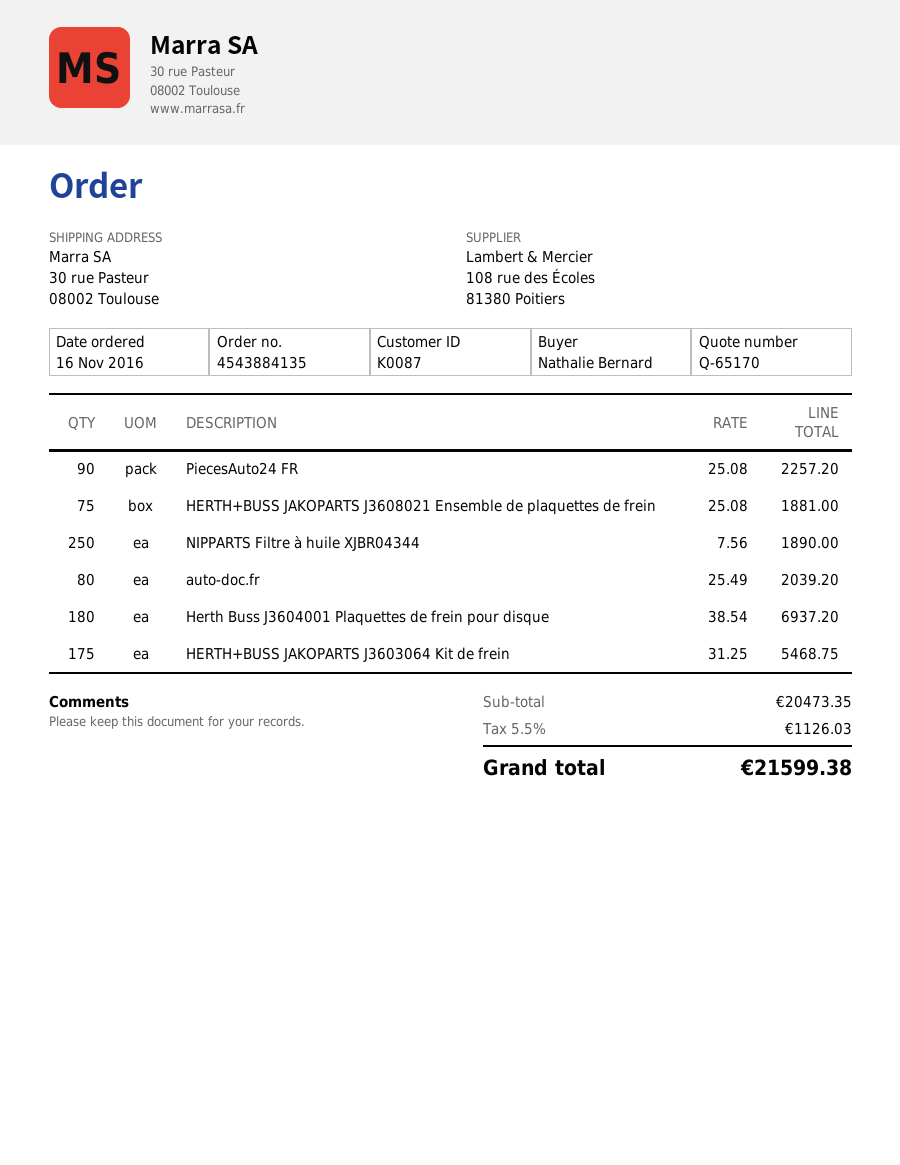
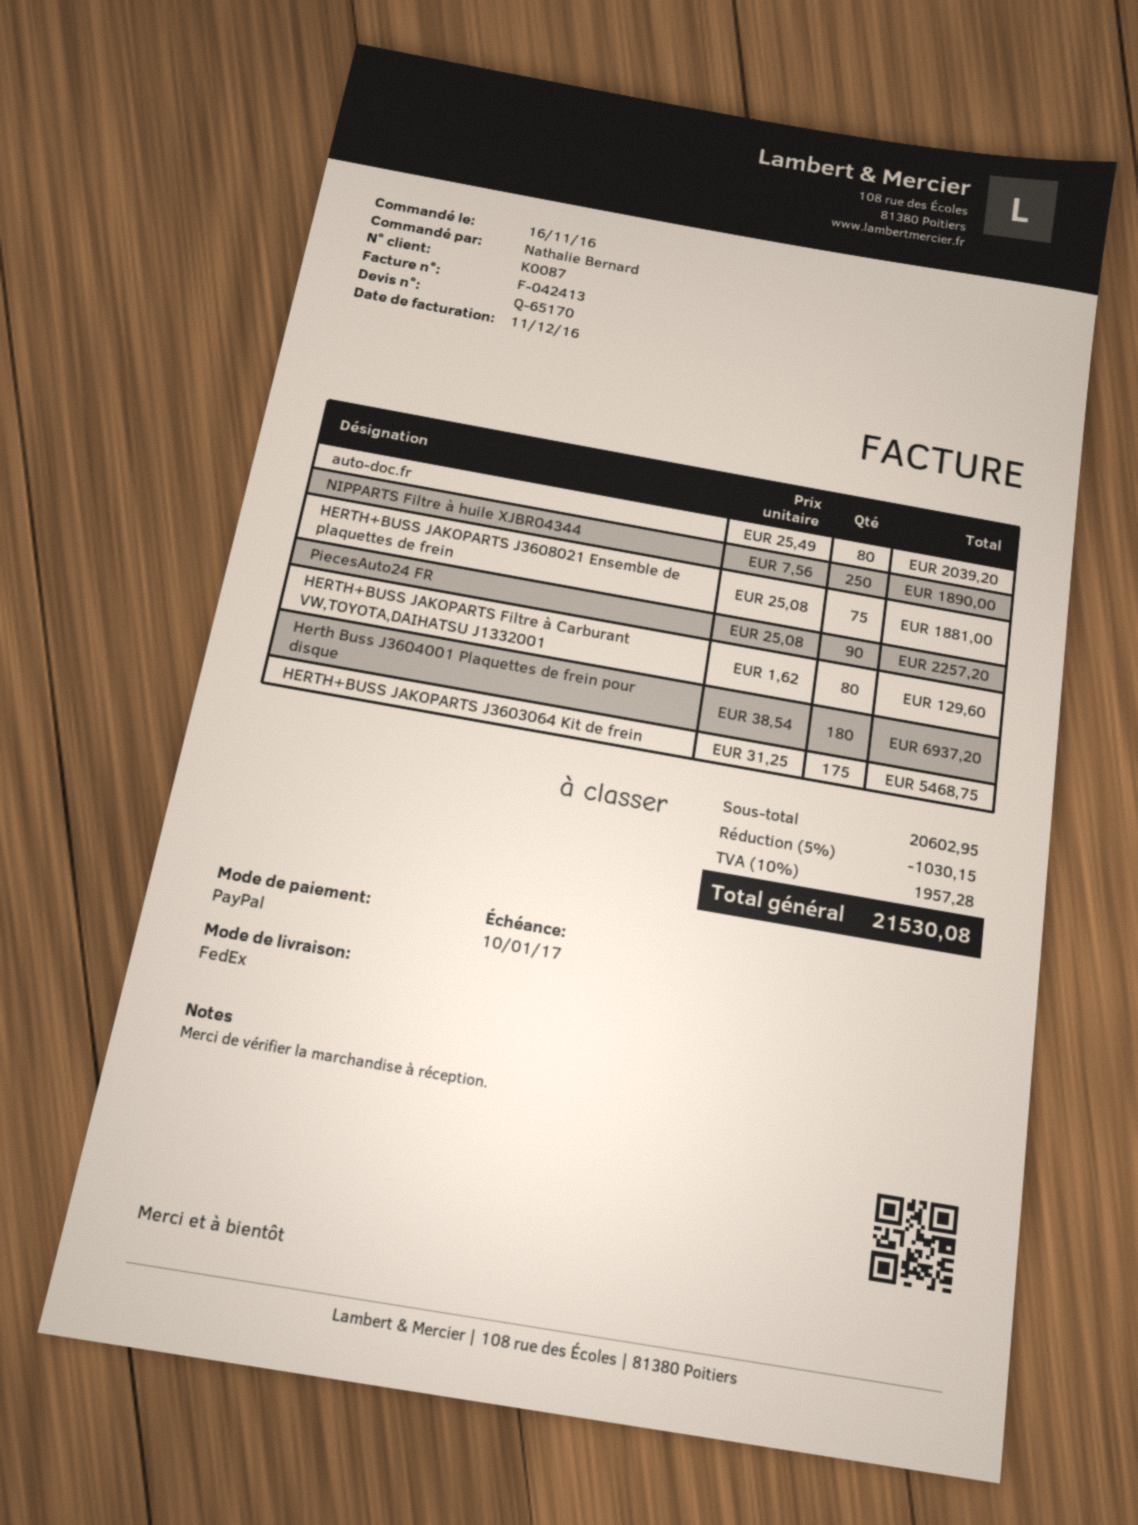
HERTH+BUSS JAKOPARTS Filtre à Carburant VW,TOYOTA,DAIHATSU J1332001: none -> 80 x 1.62 = 129.60
subtotal: 20473.35 -> 20602.95
discount: none -> 5% = 1030.15
tax: 5.5% = 1126.03 -> 10% = 1957.28
total: 21599.38 -> 21530.08

